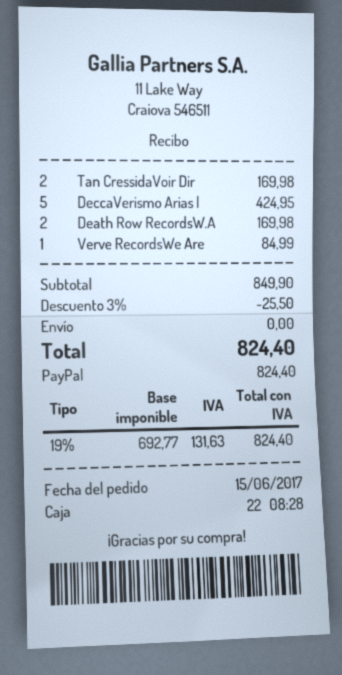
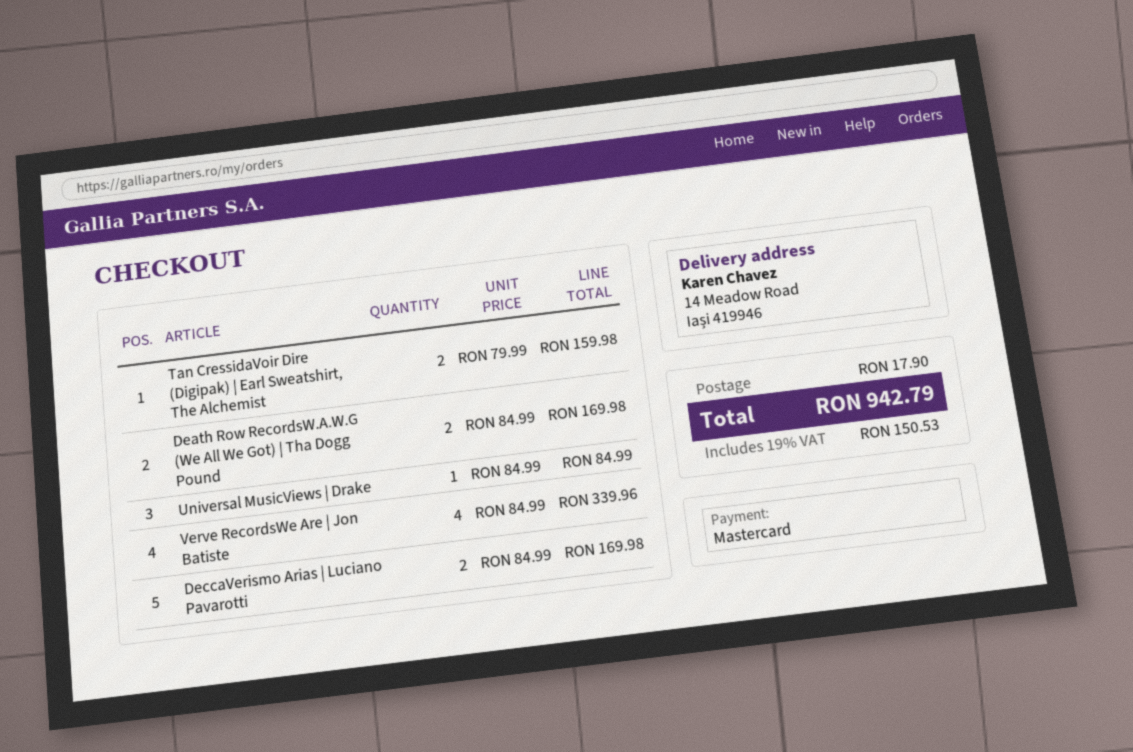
payment method: PayPal -> Mastercard
Tan CressidaVoir Dir: 2 for 169.98 -> 2 for 159.98
DeccaVerismo Arias |: 5 for 424.95 -> 2 for 169.98
Verve RecordsWe Are: 1 for 84.99 -> 4 for 339.96
Universal MusicViews | Drake: none -> 1 for 84.99
discount: 3% = 25.50 -> none
shipping: 0.00 -> 17.90
tax: 19% = 131.63 -> 19% = 150.53
total: 824.40 -> 942.79

